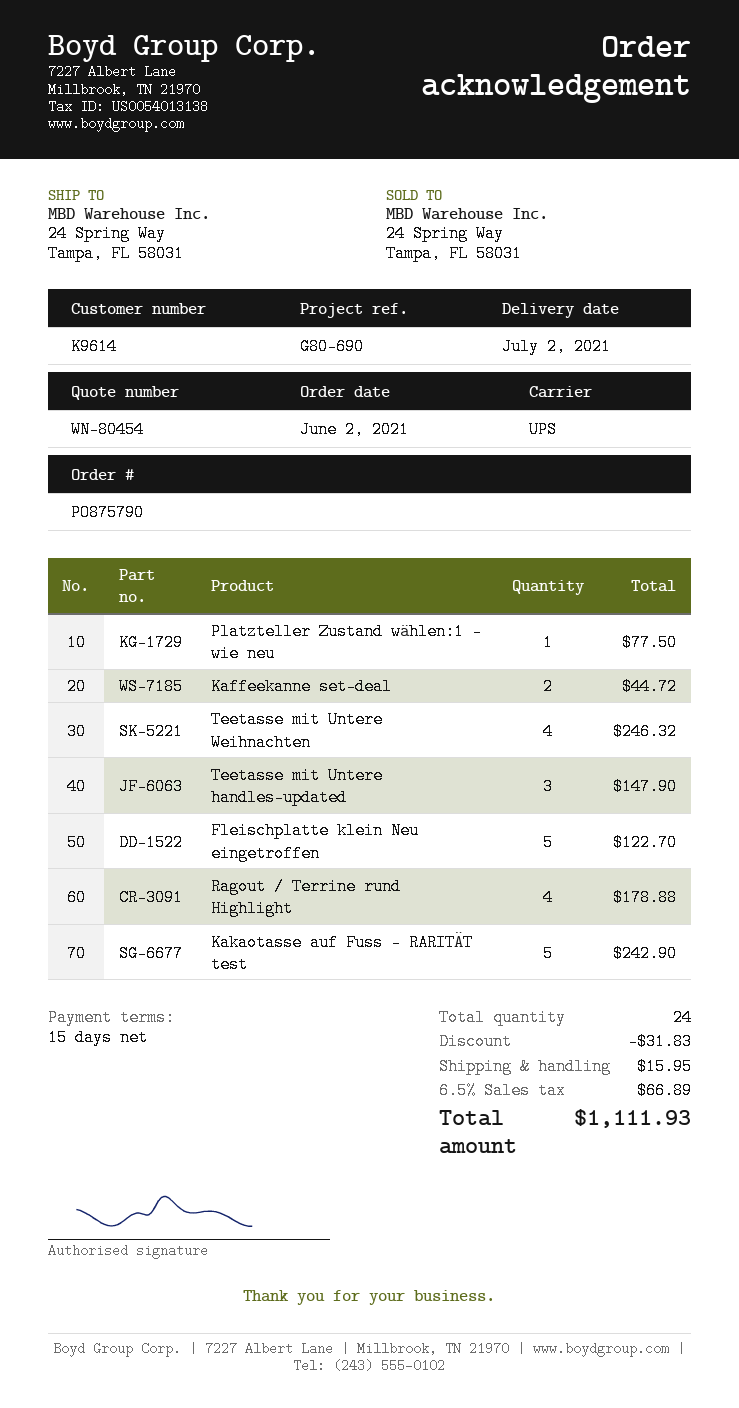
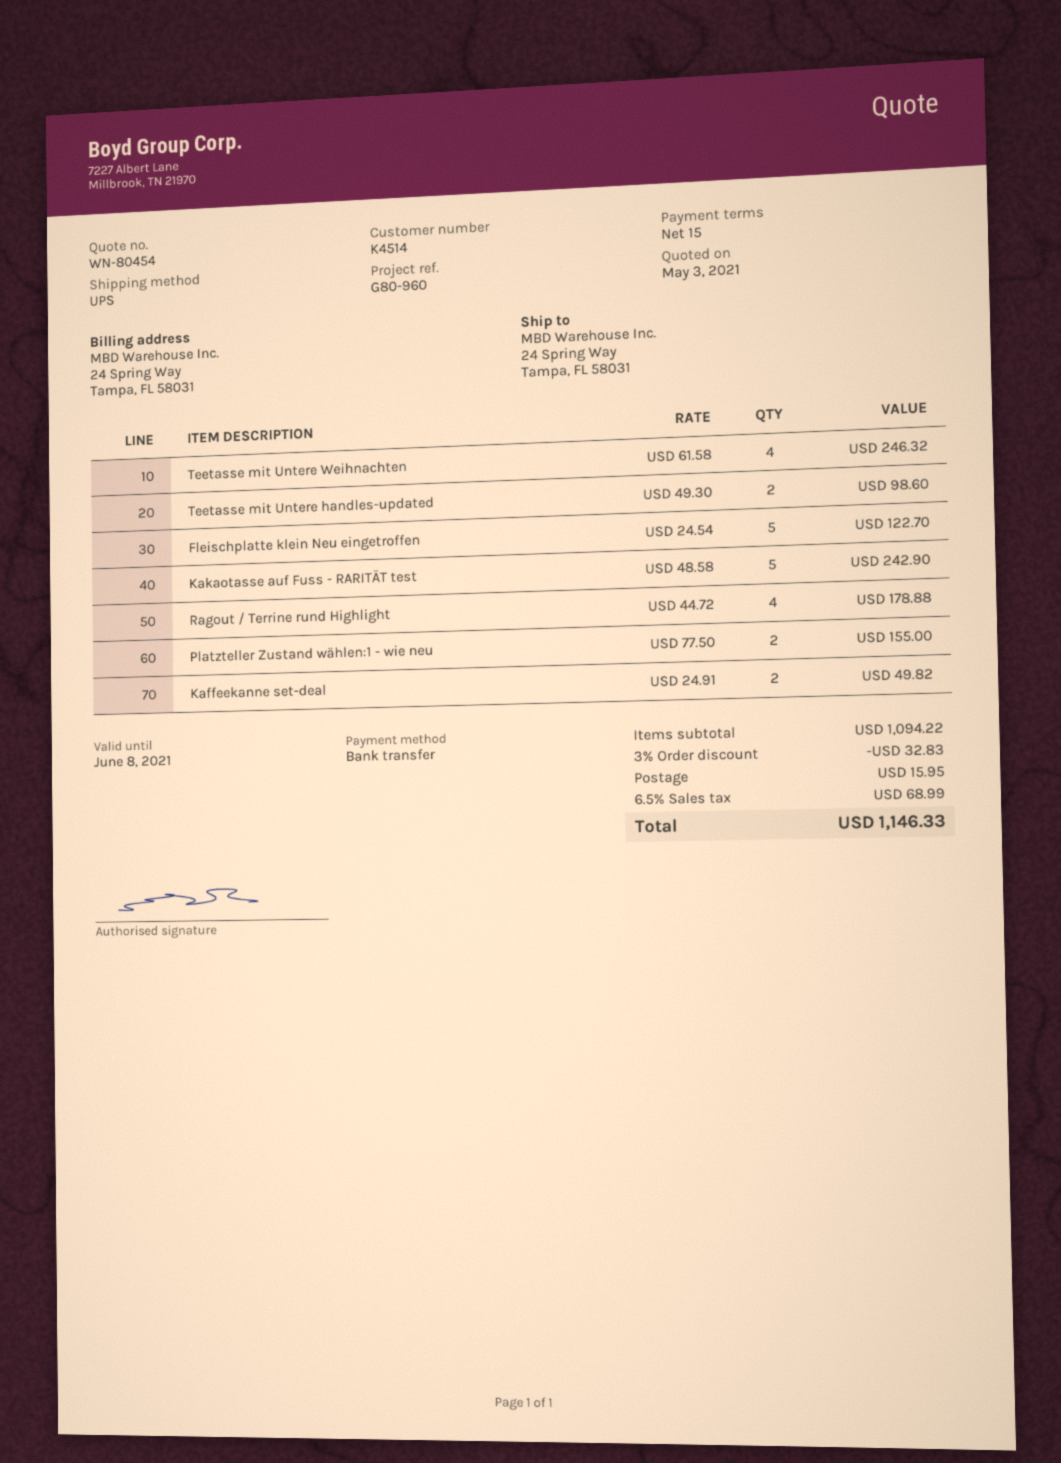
customer number: K9614 -> K4514
reference: G80-690 -> G80-960
Platzteller Zustand wählen:1 - wie neu: 1 for 77.50 -> 2 for 155.00
Kaffeekanne set-deal: 2 for 44.72 -> 2 for 49.82
Teetasse mit Untere handles-updated: 3 for 147.90 -> 2 for 98.60
discount: 31.83 -> 32.83
tax: 6.5% = 66.89 -> 6.5% = 68.99
total: 1111.93 -> 1146.33

